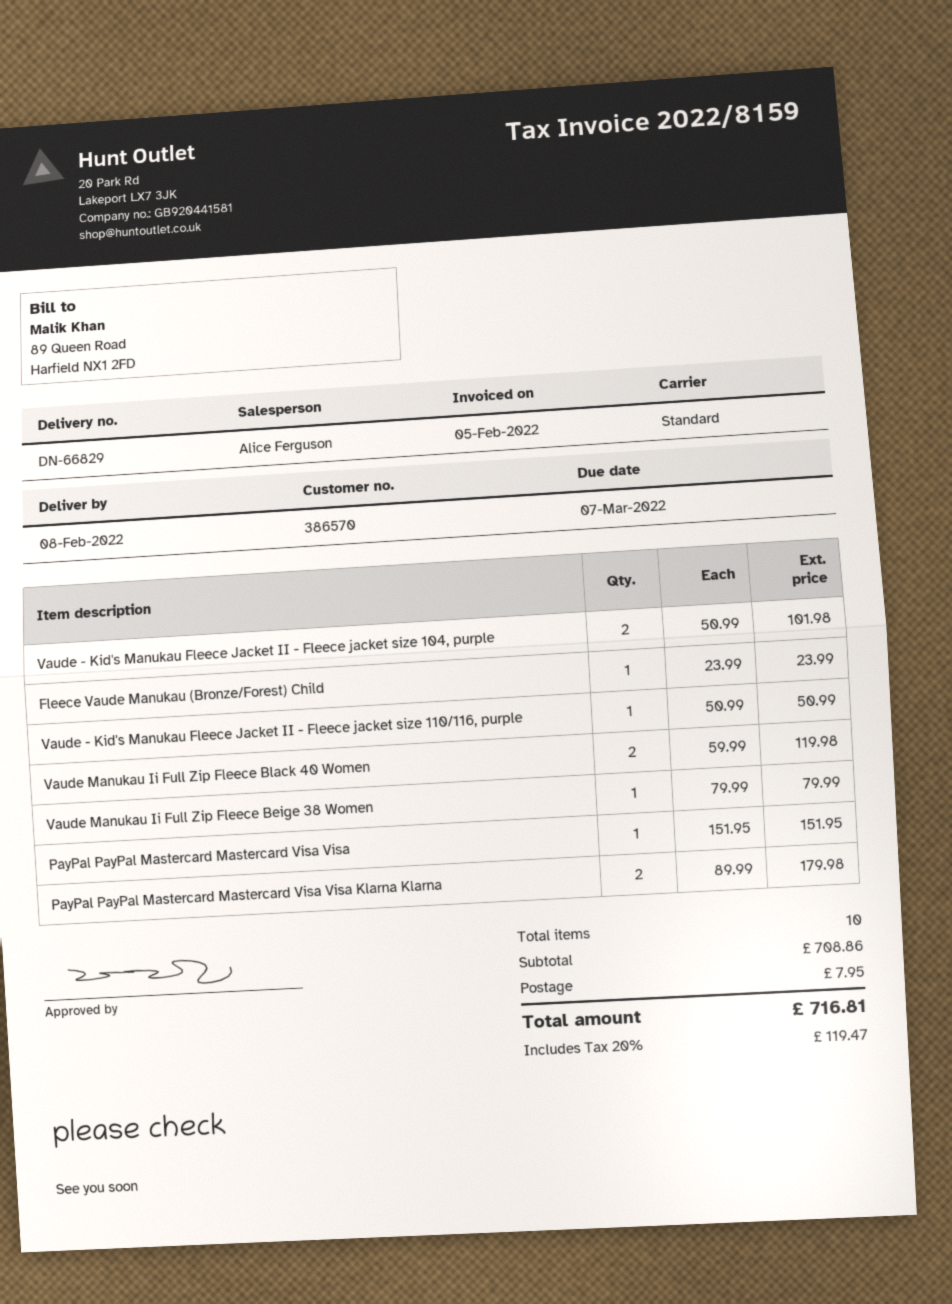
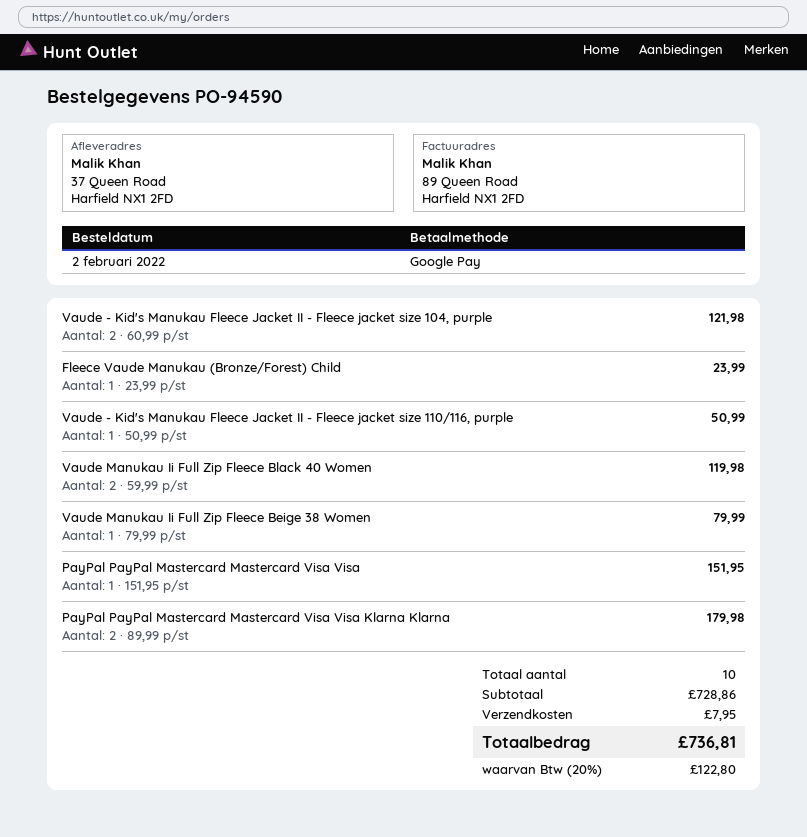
Vaude - Kid's Manukau Fleece Jacket II - Fleece jacket size 104, purple: 2 x 50.99 = 101.98 -> 2 x 60.99 = 121.98
subtotal: 708.86 -> 728.86
tax: 20% = 119.47 -> 20% = 122.80
total: 716.81 -> 736.81

